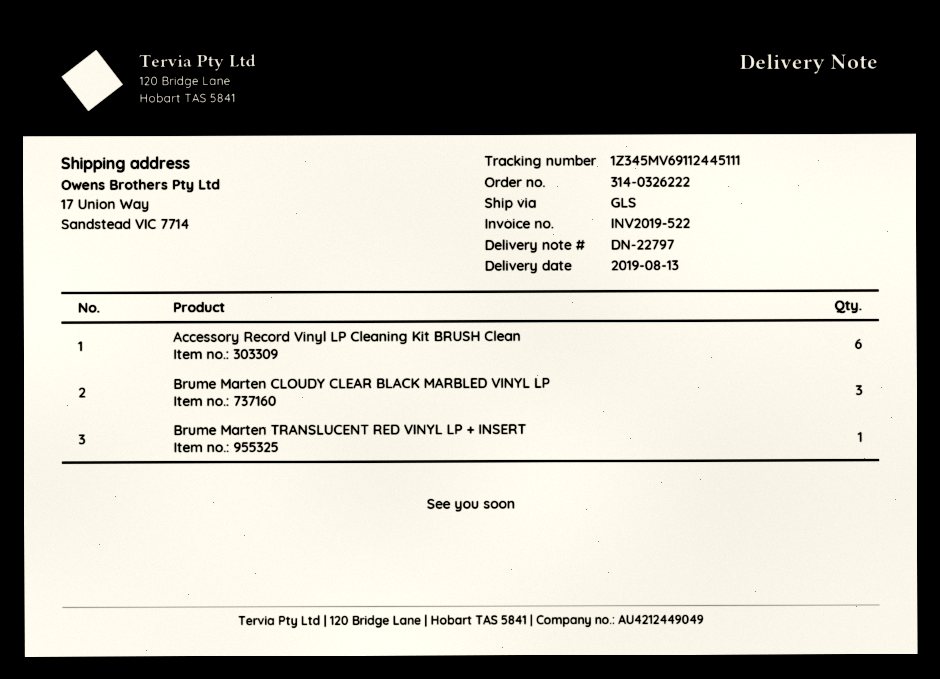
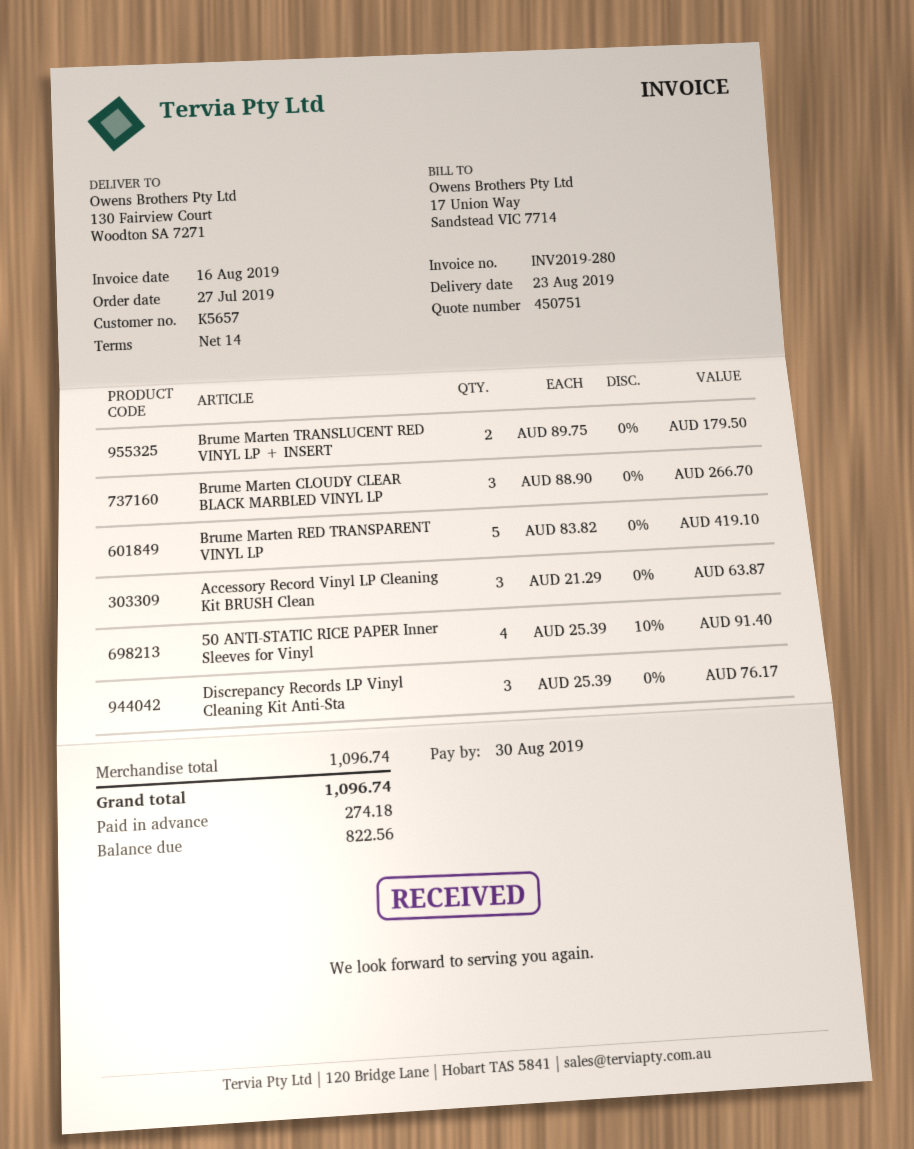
delivery date: 2019-08-13 -> 2019-08-23
invoice number: INV2019-522 -> INV2019-280
ship to: 17 Union Way, Sandstead VIC 7714 -> 130 Fairview Court, Woodton SA 7271
Accessory Record Vinyl LP Cleaning Kit BRUSH Clean: 6 -> 3
Brume Marten TRANSLUCENT RED VINYL LP + INSERT: 1 -> 2
Brume Marten RED TRANSPARENT VINYL LP: none -> 5
50 ANTI-STATIC RICE PAPER Inner Sleeves for Vinyl: none -> 4
Discrepancy Records LP Vinyl Cleaning Kit Anti-Sta: none -> 3

